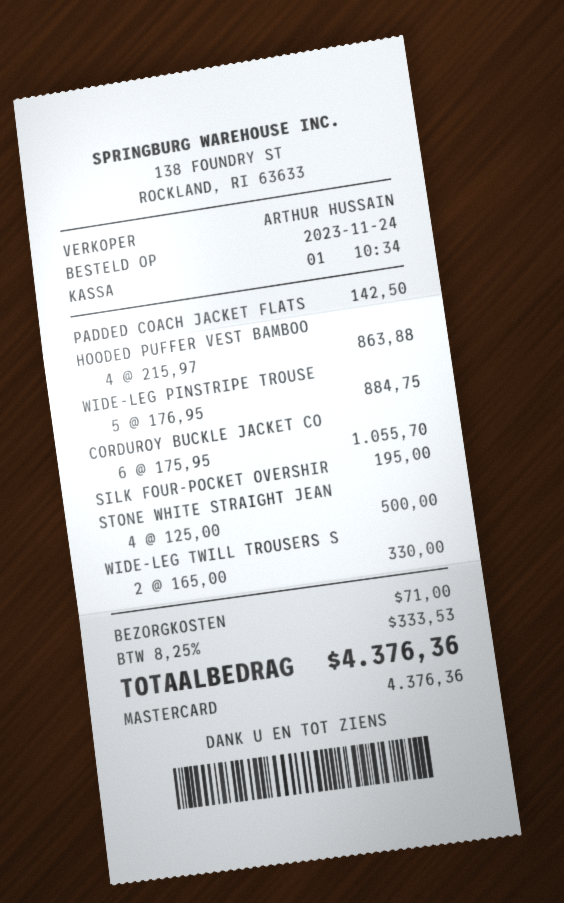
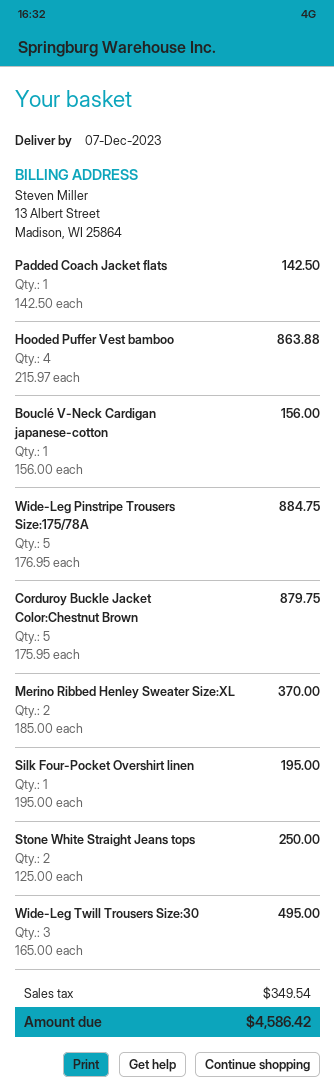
CORDUROY BUCKLE JACKET CO: 6 x 175.95 = 1055.70 -> 5 x 175.95 = 879.75
STONE WHITE STRAIGHT JEAN: 4 x 125.00 = 500.00 -> 2 x 125.00 = 250.00
WIDE-LEG TWILL TROUSERS S: 2 x 165.00 = 330.00 -> 3 x 165.00 = 495.00
Bouclé V-Neck Cardigan japanese-cotton: none -> 1 x 156.00 = 156.00
Merino Ribbed Henley Sweater Size:XL: none -> 2 x 185.00 = 370.00
shipping: 71.00 -> none
tax: 333.53 -> 349.54
total: 4376.36 -> 4586.42

